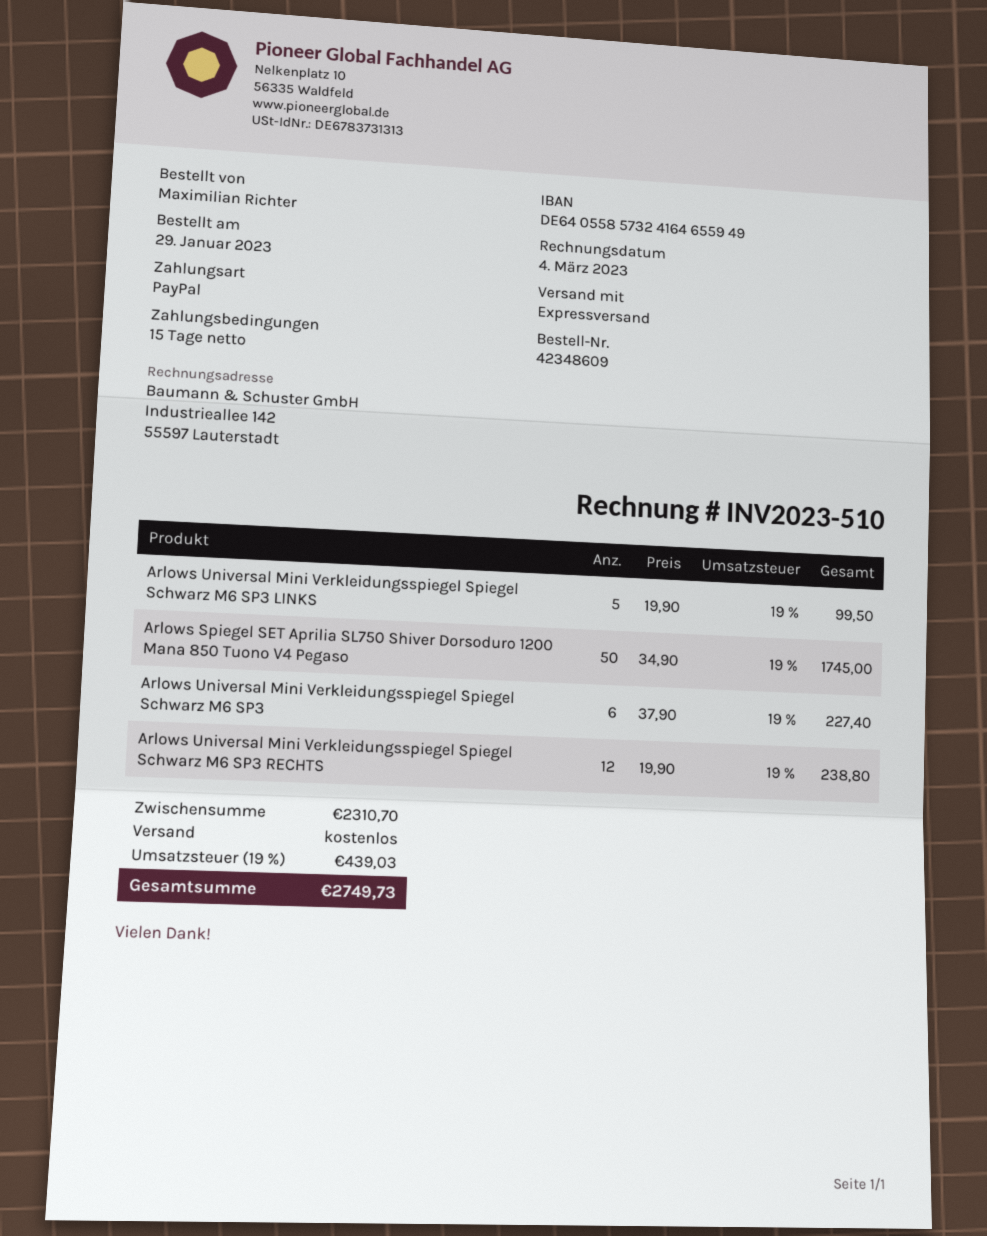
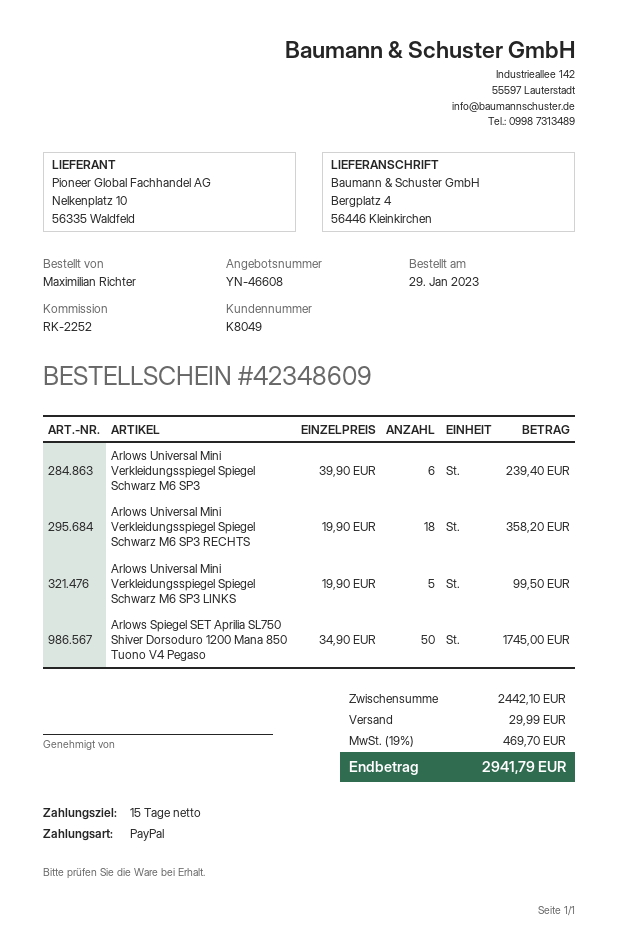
Arlows Universal Mini Verkleidungsspiegel Spiegel Schwarz M6 SP3: 6 x 37.90 = 227.40 -> 6 x 39.90 = 239.40
Arlows Universal Mini Verkleidungsspiegel Spiegel Schwarz M6 SP3 RECHTS: 12 x 19.90 = 238.80 -> 18 x 19.90 = 358.20
subtotal: 2310.70 -> 2442.10
shipping: 0.00 -> 29.99
tax: 19% = 439.03 -> 19% = 469.70
total: 2749.73 -> 2941.79

